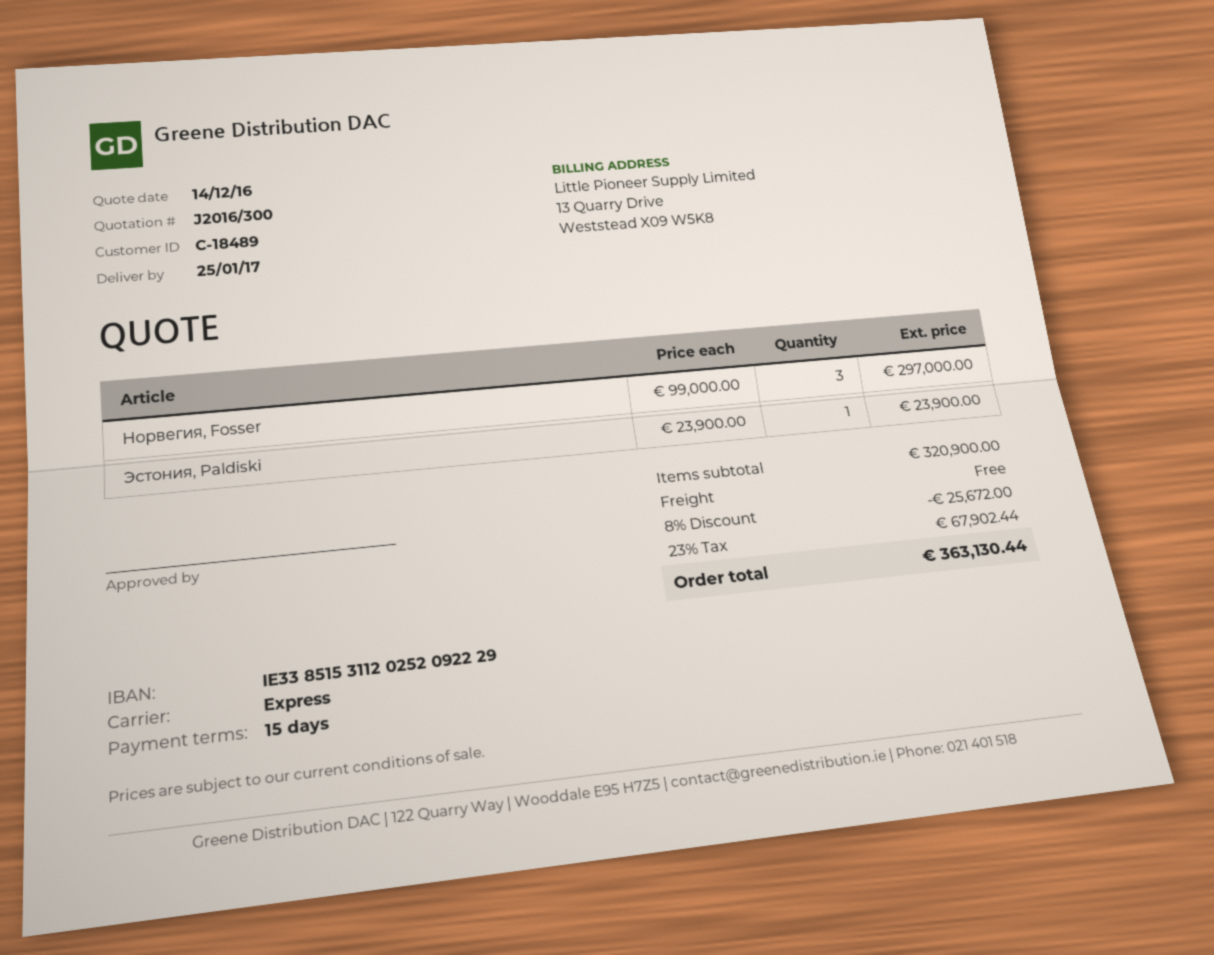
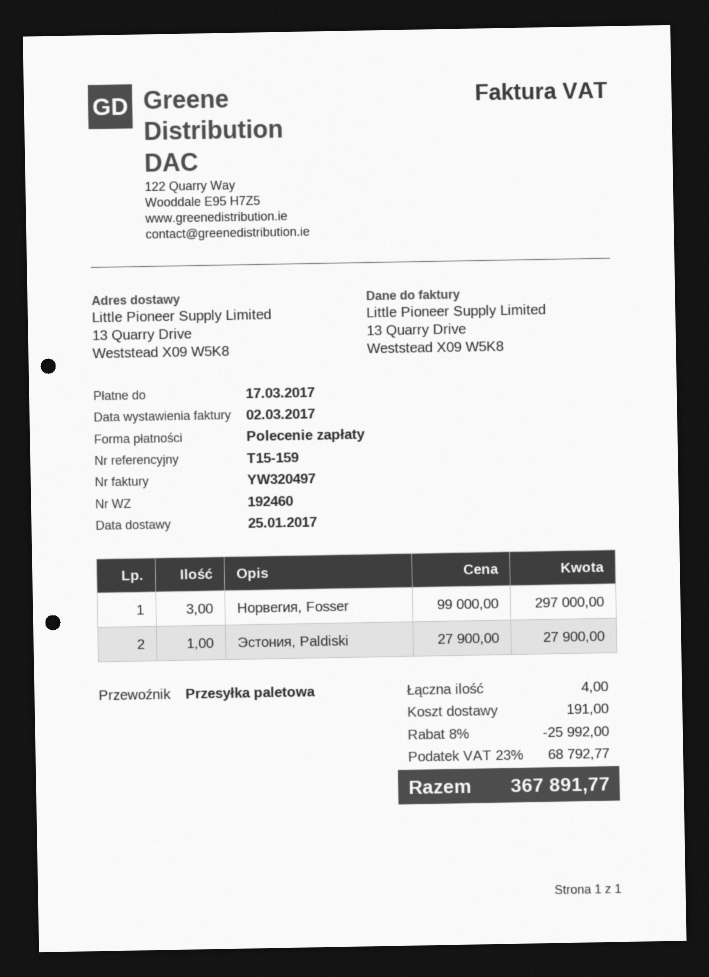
shipping method: express -> pallet freight
Эстония, Paldiski: 1 x 23900.00 = 23900.00 -> 1 x 27900.00 = 27900.00
discount: 8% = 25672.00 -> 8% = 25992.00
shipping: 0.00 -> 191.00
tax: 23% = 67902.44 -> 23% = 68792.77
total: 363130.44 -> 367891.77

